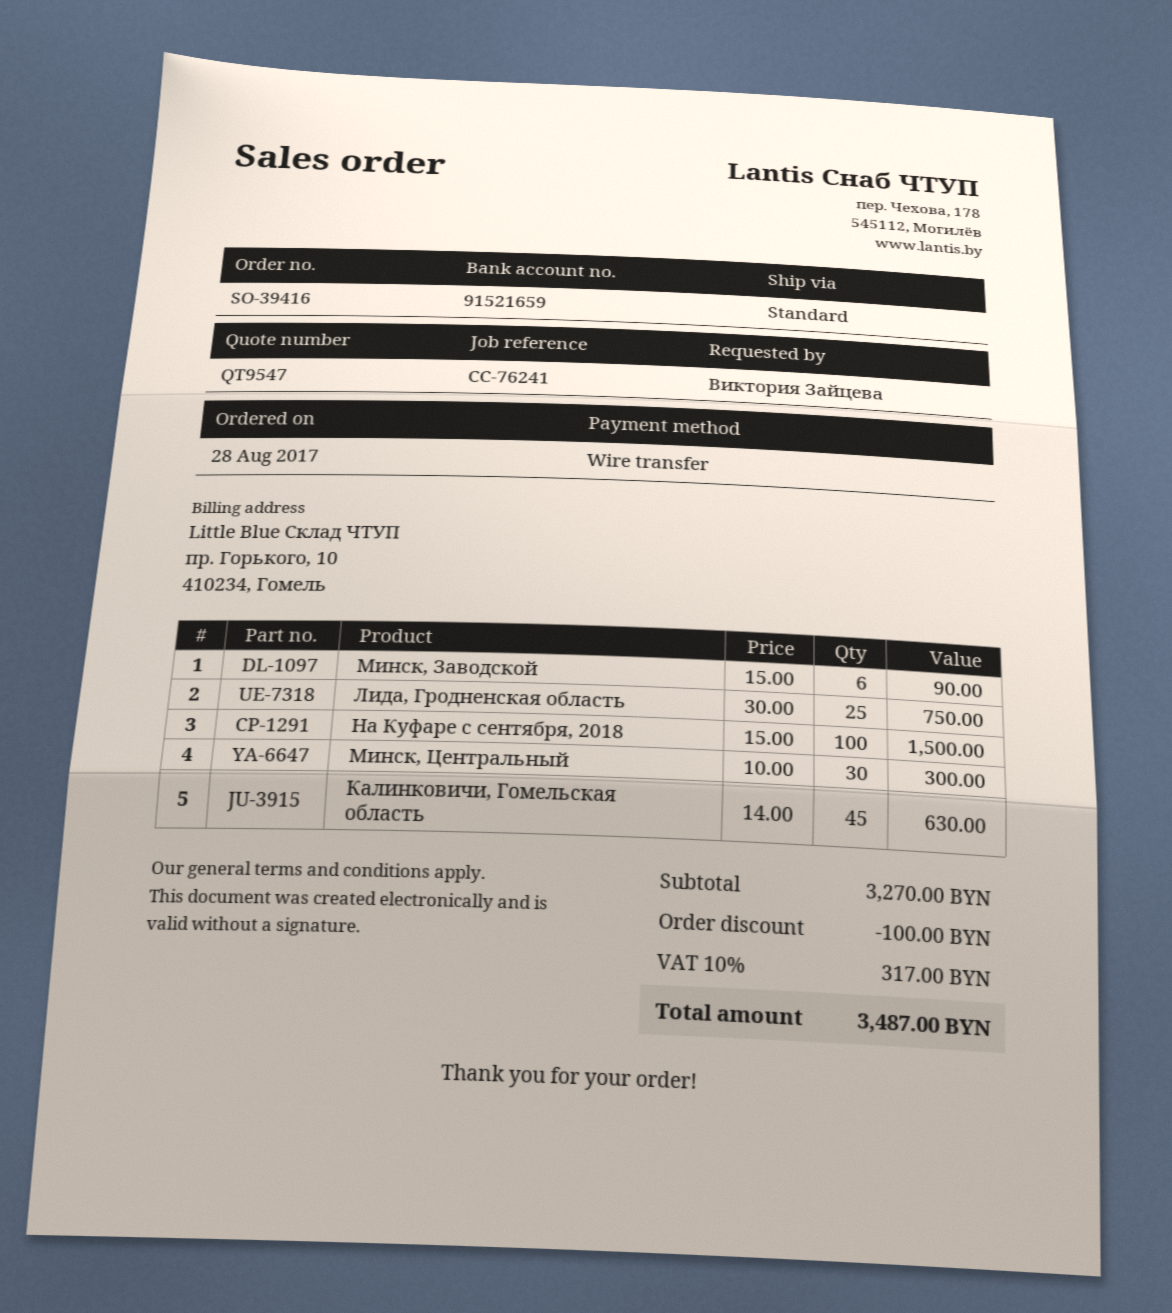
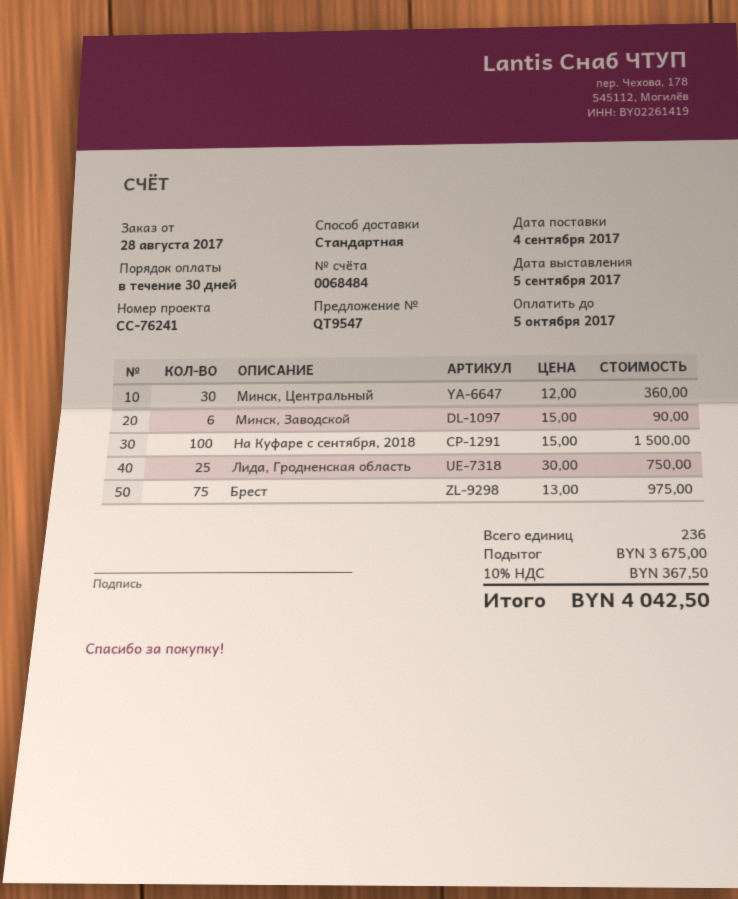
Минск, Центральный: 30 x 10.00 = 300.00 -> 30 x 12.00 = 360.00
Калинковичи, Гомельская область: 45 x 14.00 = 630.00 -> none
Брест: none -> 75 x 13.00 = 975.00
subtotal: 3270.00 -> 3675.00
discount: 100.00 -> none
tax: 10% = 317.00 -> 10% = 367.50
total: 3487.00 -> 4042.50

